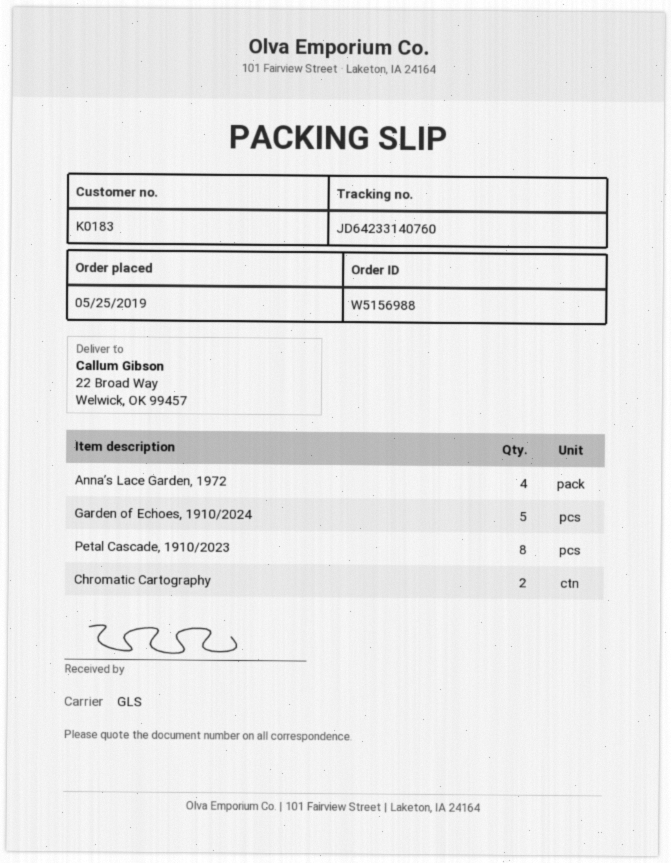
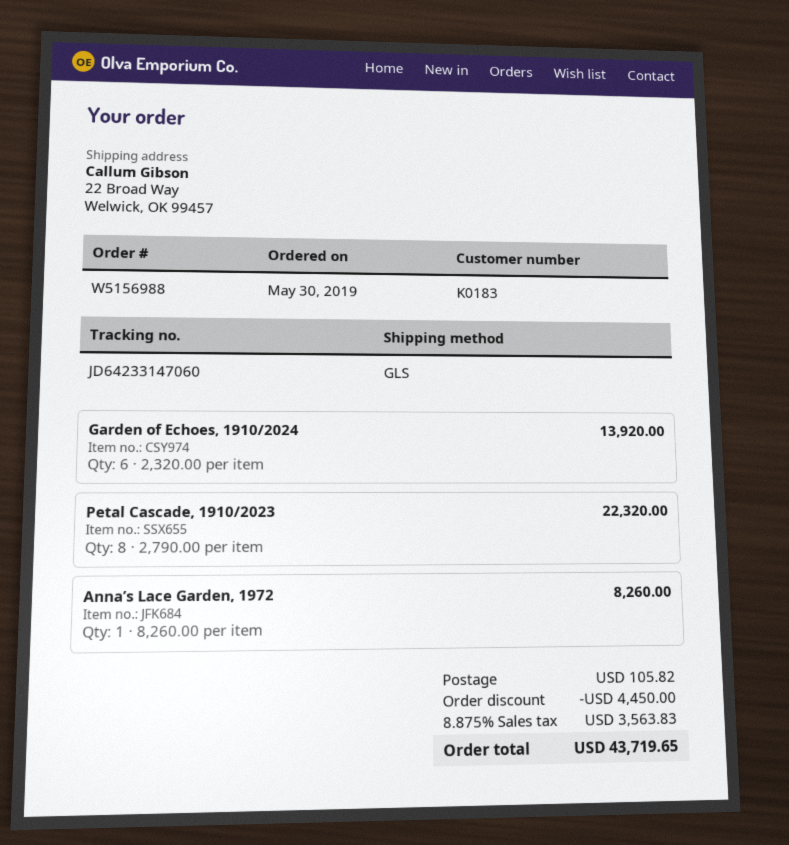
order date: 2019-05-25 -> 2019-05-30
tracking number: JD64233140760 -> JD64233147060
Anna’s Lace Garden, 1972: 4 -> 1
Garden of Echoes, 1910/2024: 5 -> 6
Chromatic Cartography: 2 -> none

